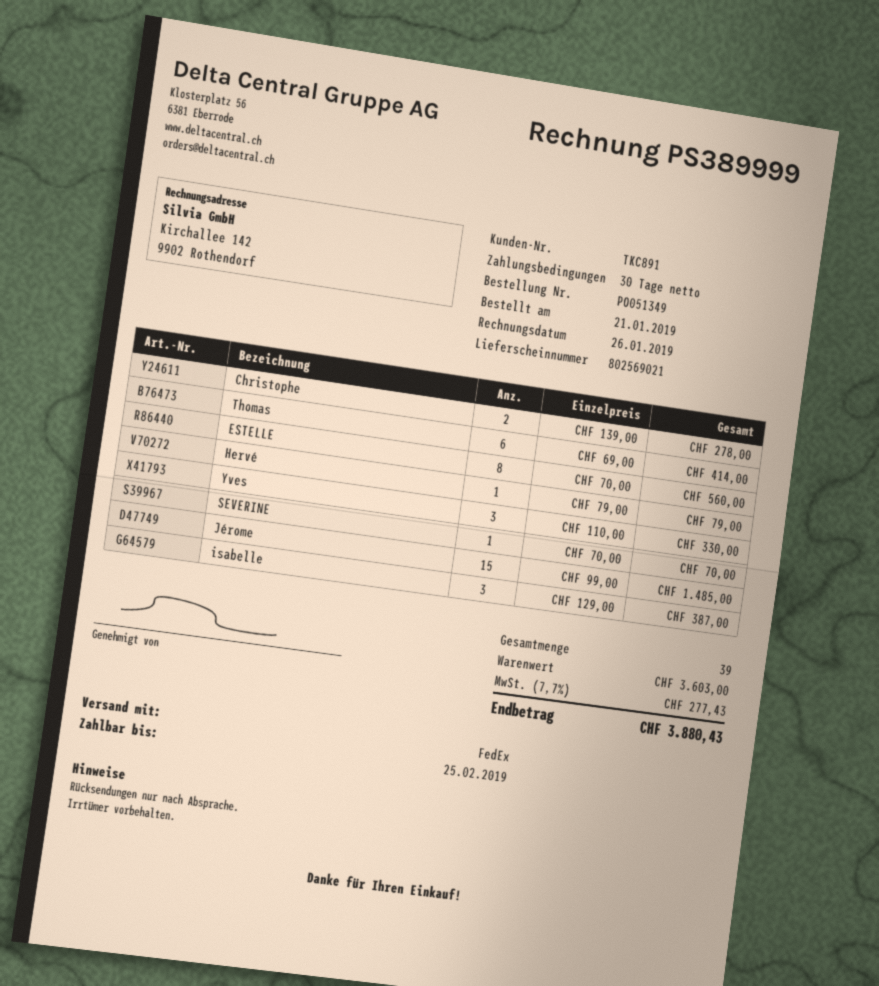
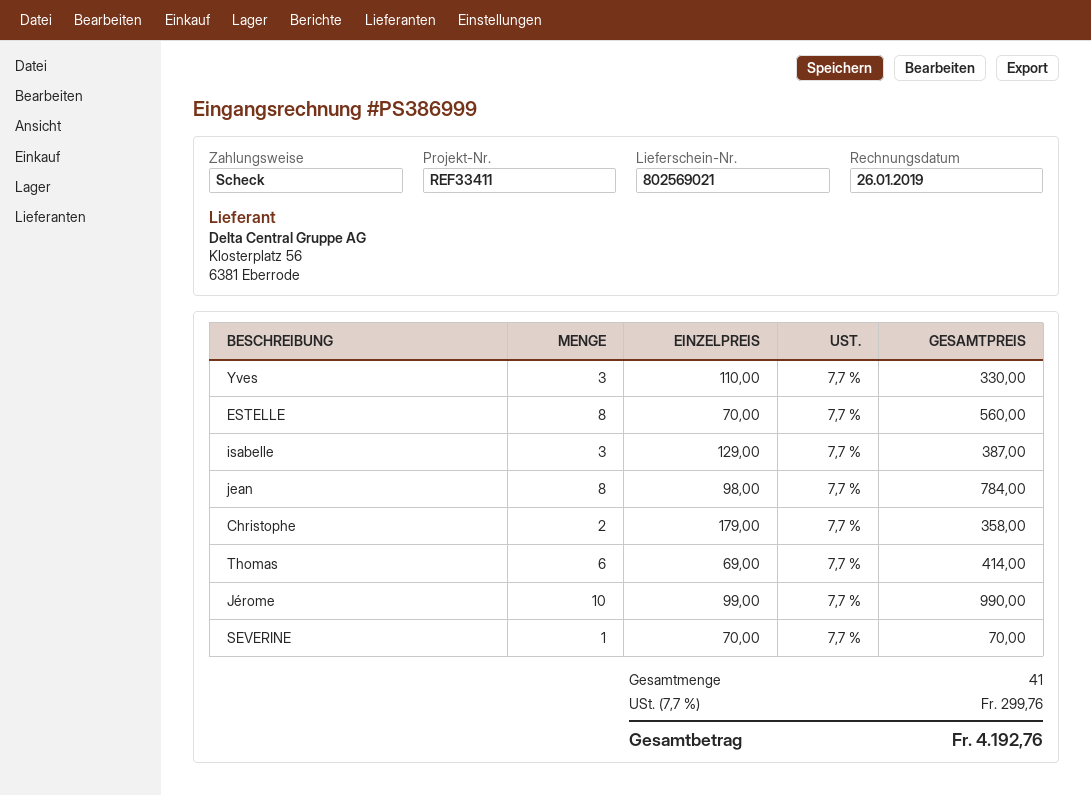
invoice number: PS389999 -> PS386999
Christophe: 2 x 139.00 = 278.00 -> 2 x 179.00 = 358.00
Hervé: 1 x 79.00 = 79.00 -> none
Jérome: 15 x 99.00 = 1485.00 -> 10 x 99.00 = 990.00
jean: none -> 8 x 98.00 = 784.00
total quantity: 39 -> 41
tax: 7.7% = 277.43 -> 7.7% = 299.76
total: 3880.43 -> 4192.76

